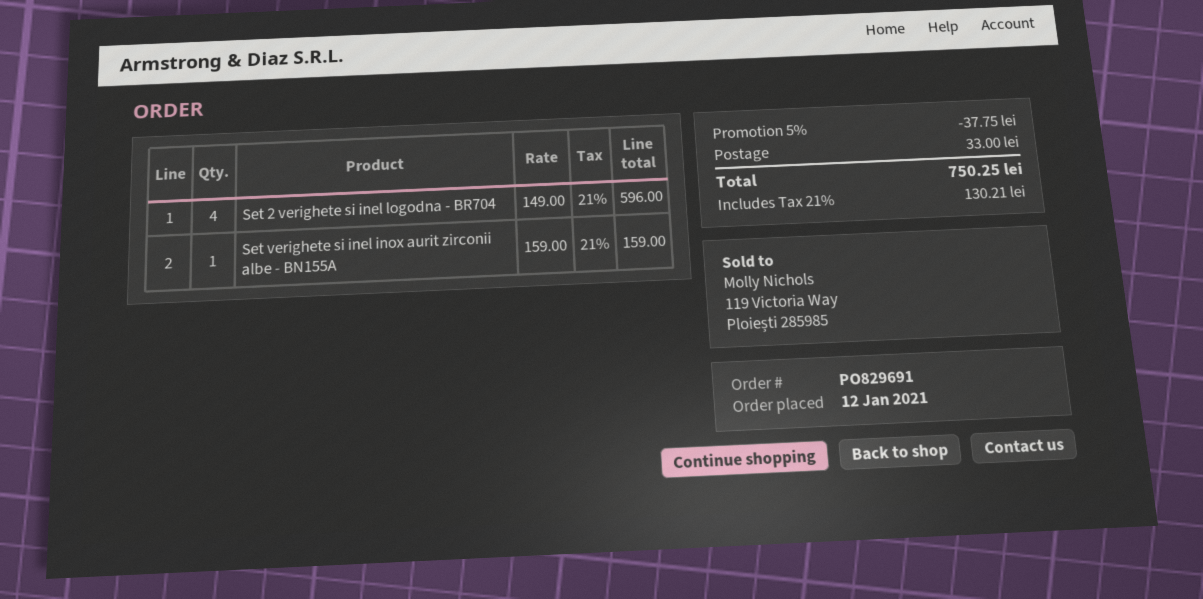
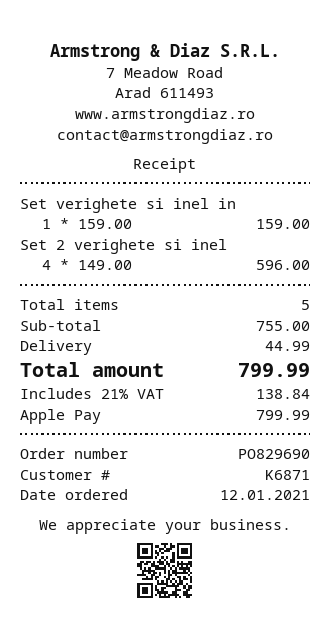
order number: PO829691 -> PO829690
discount: 5% = 37.75 -> none
shipping: 33.00 -> 44.99
tax: 21% = 130.21 -> 21% = 138.84
total: 750.25 -> 799.99

